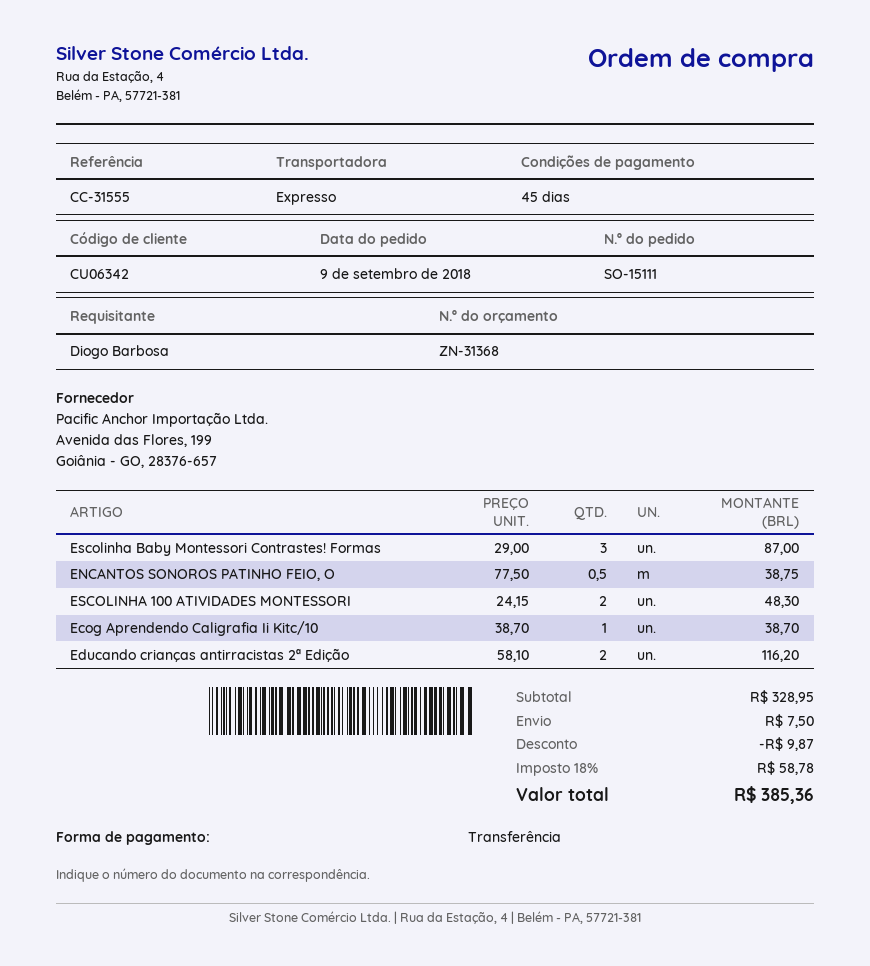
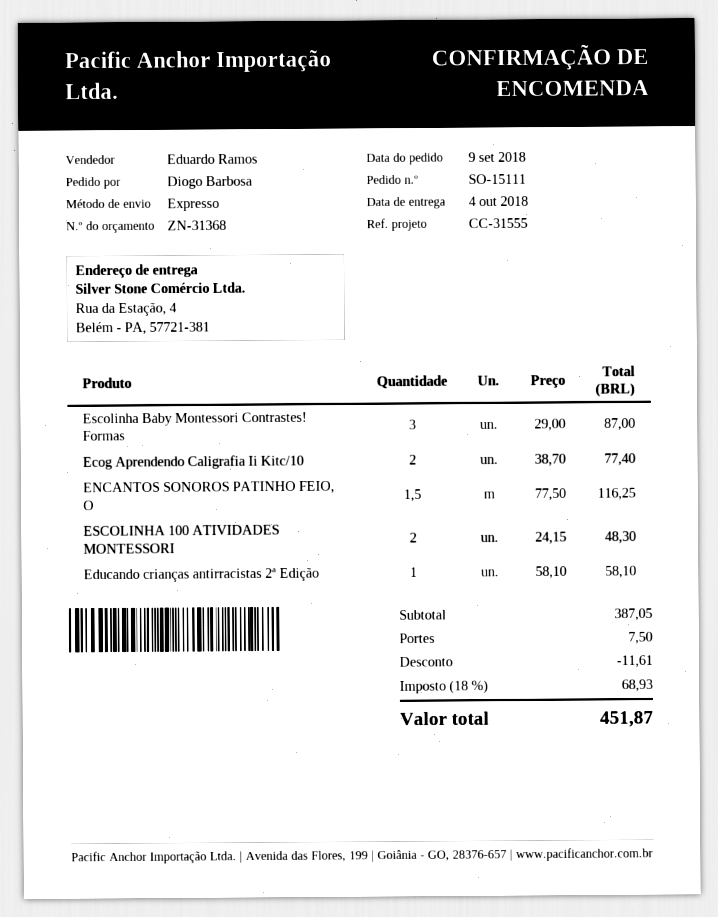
ENCANTOS SONOROS PATINHO FEIO, O: 0.5 x 77.50 = 38.75 -> 1.5 x 77.50 = 116.25
Ecog Aprendendo Caligrafia Ii Kitc/10: 1 x 38.70 = 38.70 -> 2 x 38.70 = 77.40
Educando crianças antirracistas 2ª Edição: 2 x 58.10 = 116.20 -> 1 x 58.10 = 58.10
subtotal: 328.95 -> 387.05
discount: 9.87 -> 11.61
tax: 18% = 58.78 -> 18% = 68.93
total: 385.36 -> 451.87

